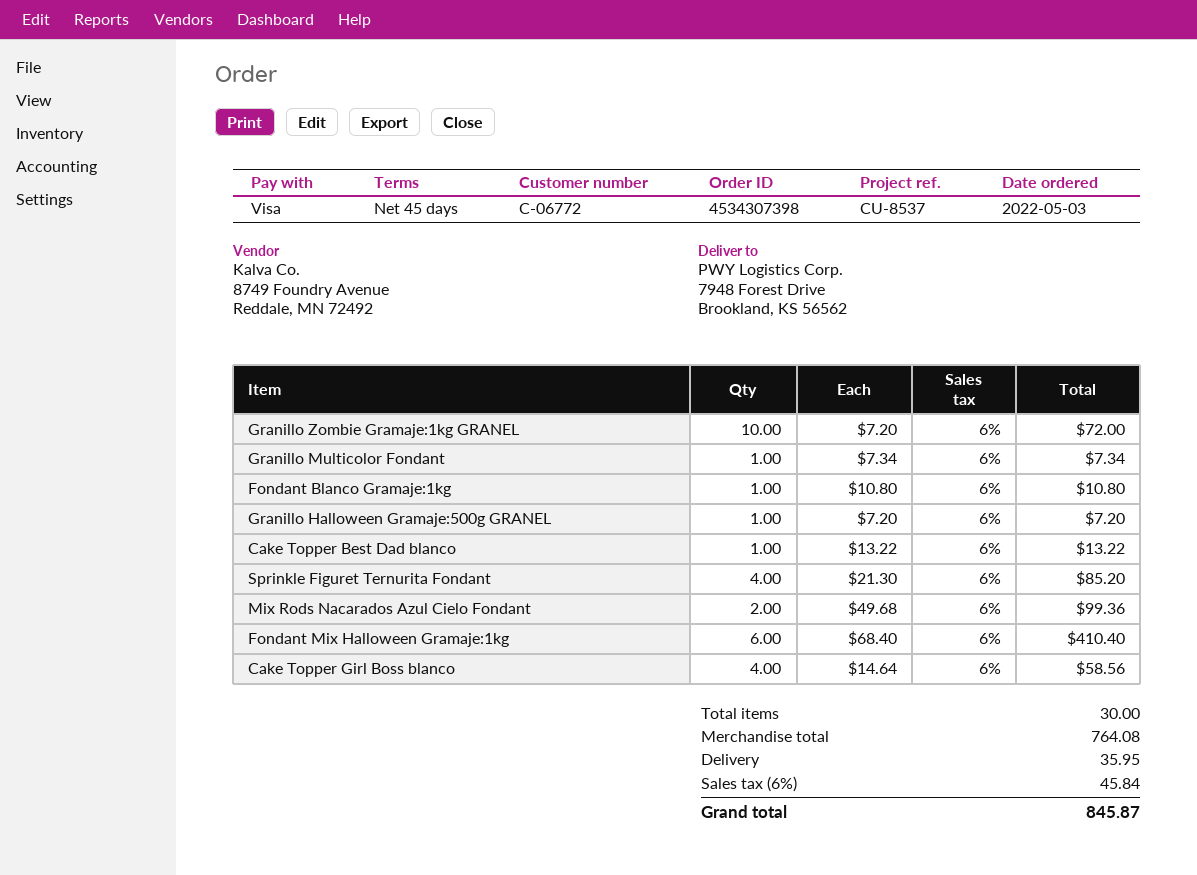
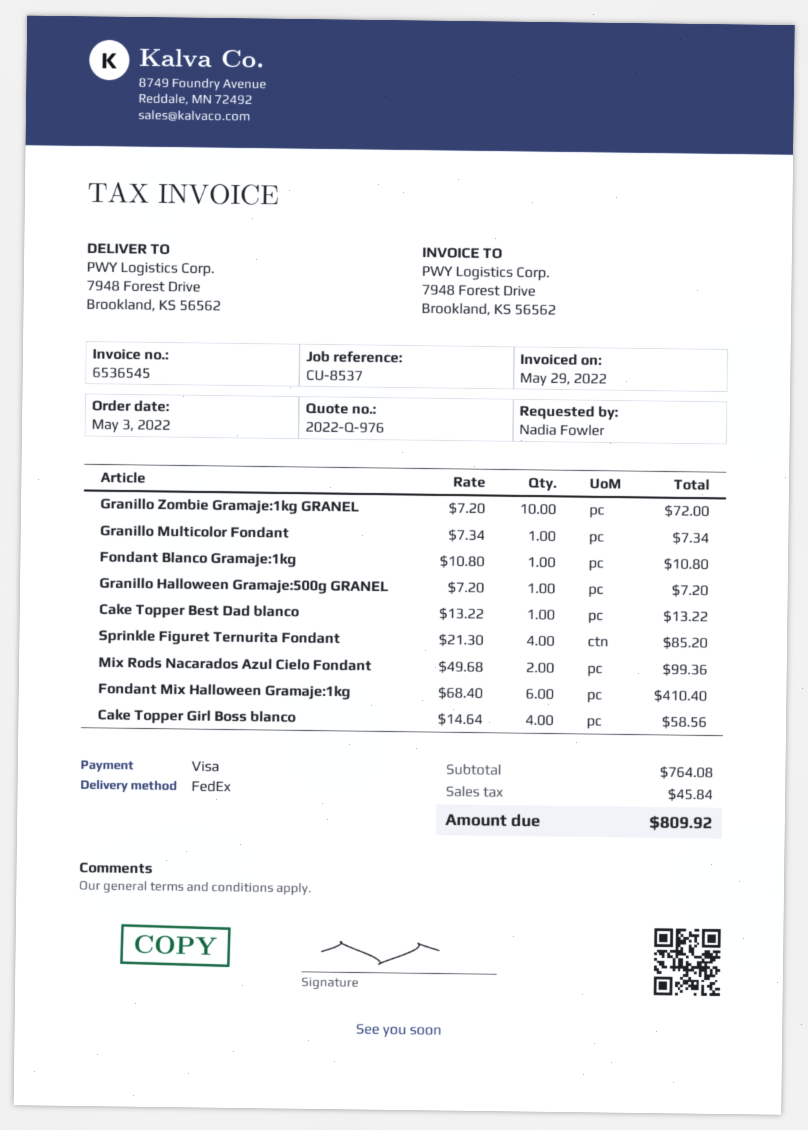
shipping: 35.95 -> none
total: 845.87 -> 809.92

